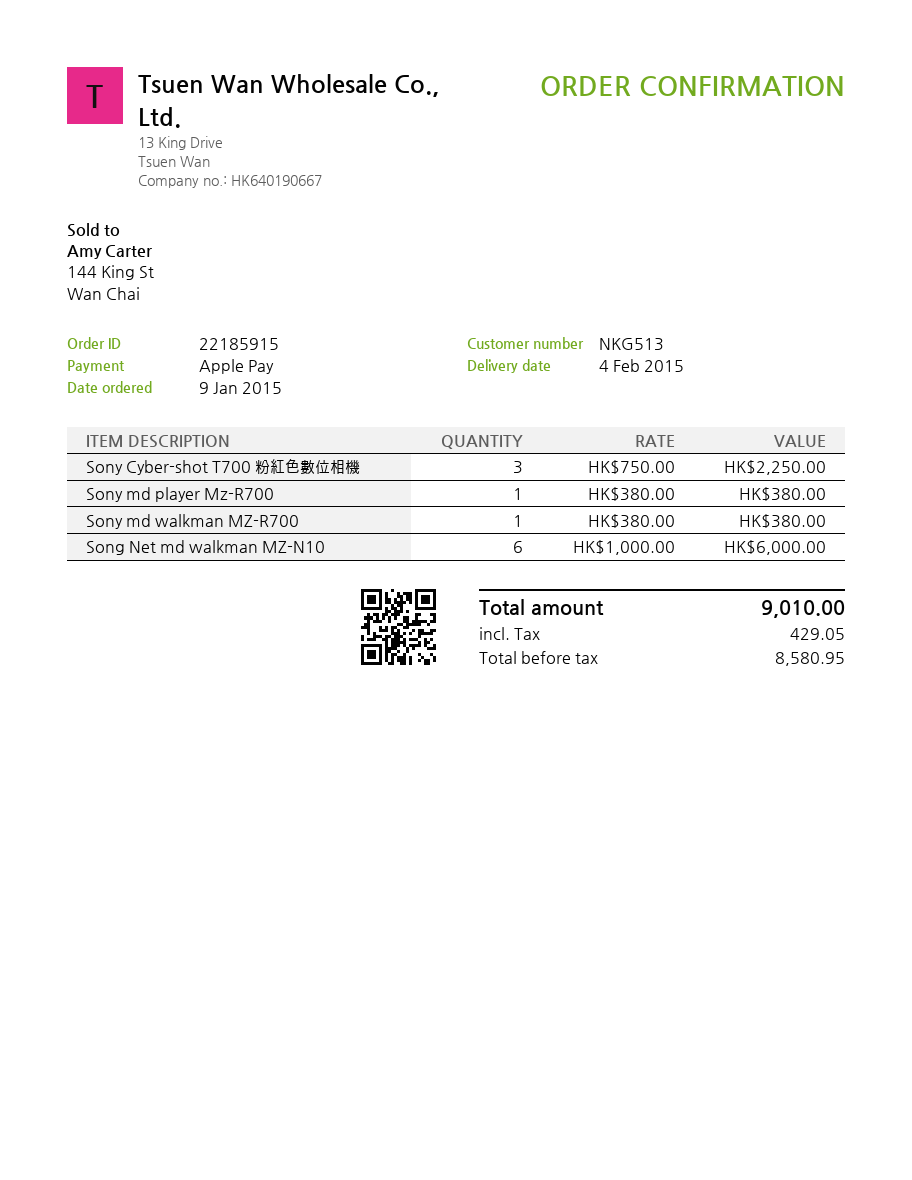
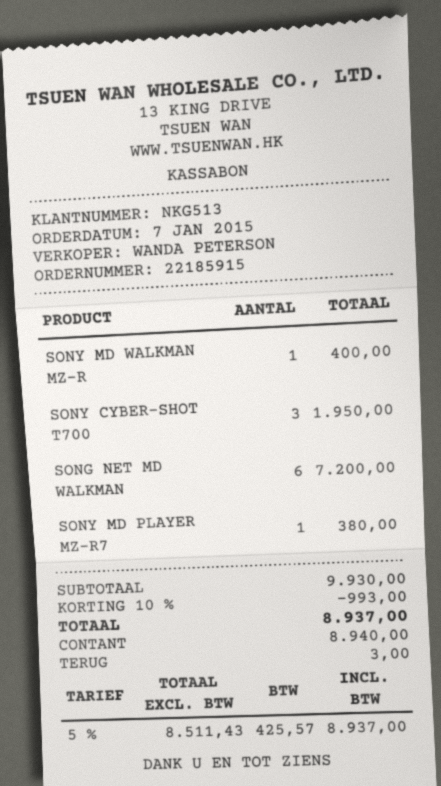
order date: 2015-01-09 -> 2015-01-07
payment method: Apple Pay -> cash
Sony Cyber-shot T700 粉紅色數位相機: 3 for 2250.00 -> 3 for 1950.00
Sony md walkman MZ-R700: 1 for 380.00 -> 1 for 400.00
Song Net md walkman MZ-N10: 6 for 6000.00 -> 6 for 7200.00
discount: none -> 10% = 993.00
net: 8580.95 -> 8511.43
tax: 429.05 -> 425.57
total: 9010.00 -> 8937.00

